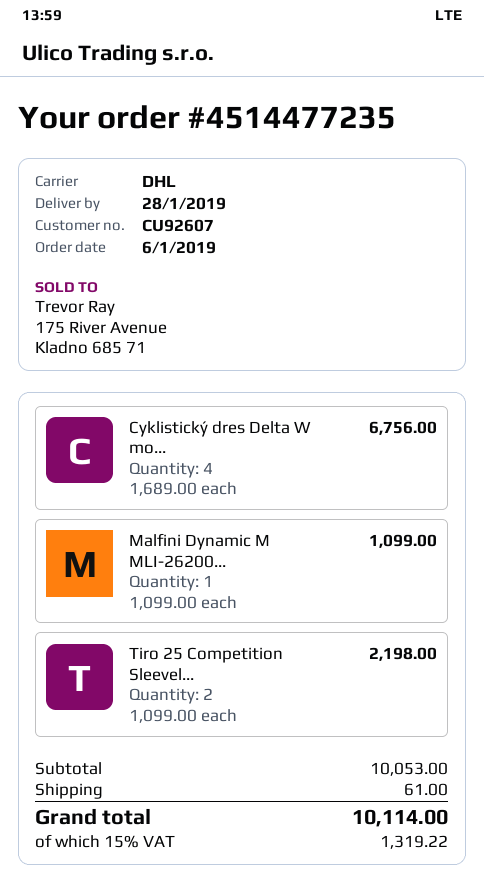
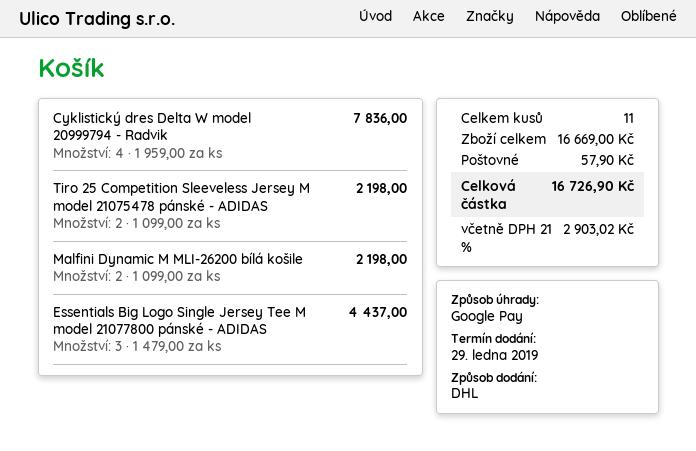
delivery date: 2019-01-28 -> 2019-01-29
Cyklistický dres Delta W mo...: 4 x 1689.00 = 6756.00 -> 4 x 1959.00 = 7836.00
Malfini Dynamic M MLI-26200...: 1 x 1099.00 = 1099.00 -> 2 x 1099.00 = 2198.00
Essentials Big Logo Single Jersey Tee M model 21077800 pánské - ADIDAS: none -> 3 x 1479.00 = 4437.00
subtotal: 10053.00 -> 16669.00
shipping: 61.00 -> 57.90
tax: 15% = 1319.22 -> 21% = 2903.02
total: 10114.00 -> 16726.90

